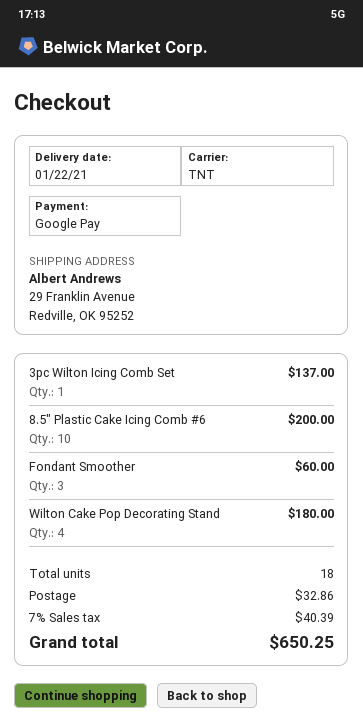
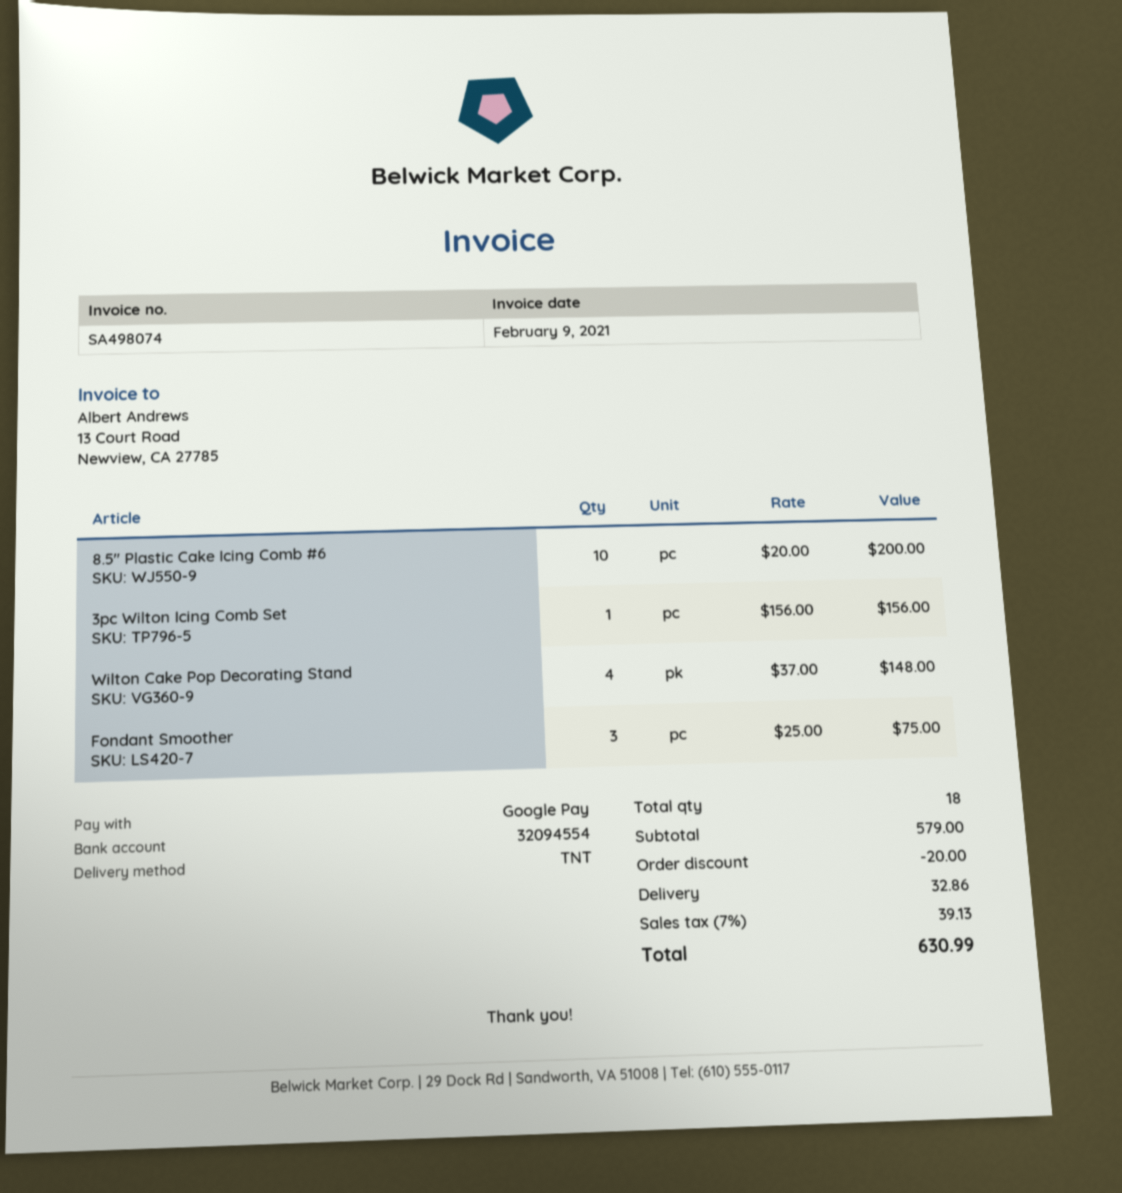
3pc Wilton Icing Comb Set: 1 for 137.00 -> 1 for 156.00
Fondant Smoother: 3 for 60.00 -> 3 for 75.00
Wilton Cake Pop Decorating Stand: 4 for 180.00 -> 4 for 148.00
discount: none -> 20.00
tax: 7% = 40.39 -> 7% = 39.13
total: 650.25 -> 630.99

